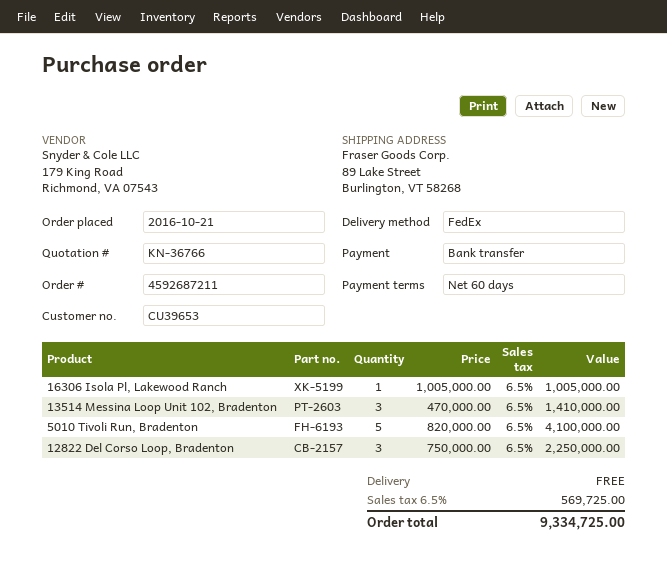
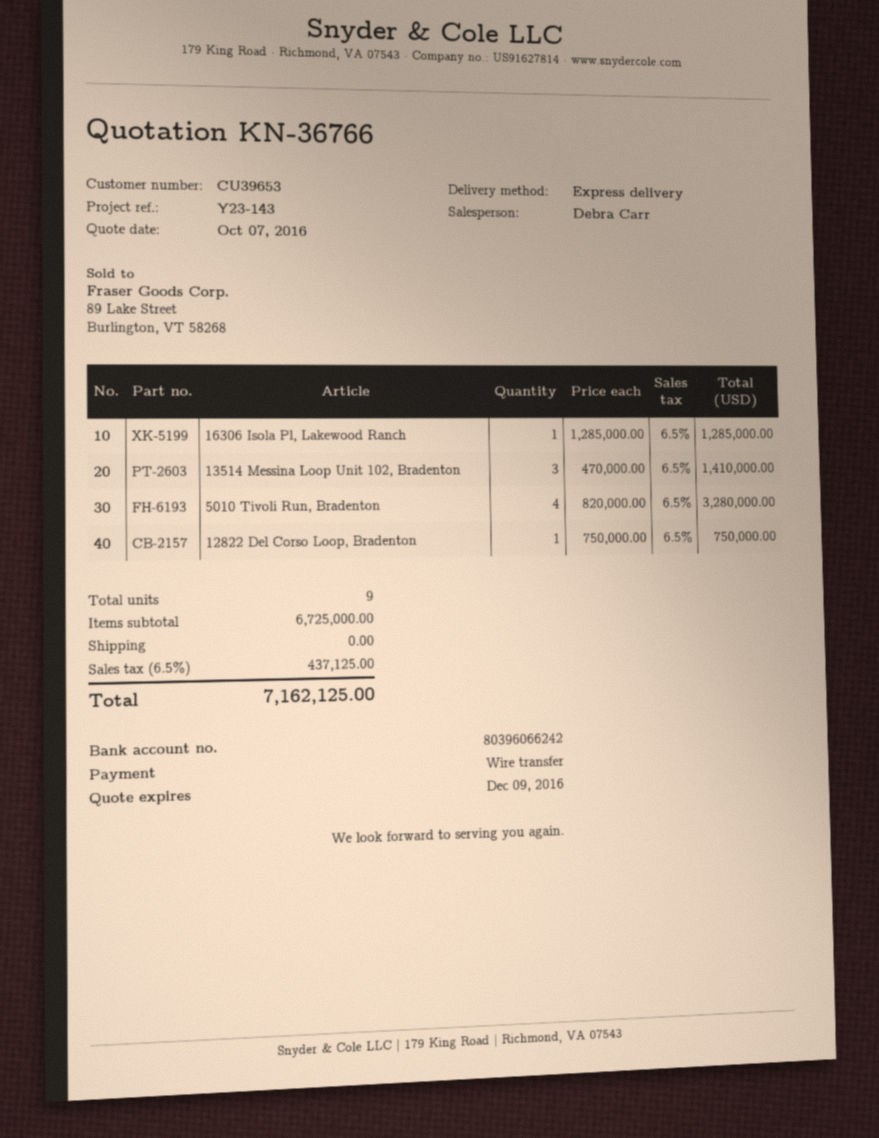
shipping method: FedEx -> express
16306 Isola Pl, Lakewood Ranch: 1 x 1005000.00 = 1005000.00 -> 1 x 1285000.00 = 1285000.00
5010 Tivoli Run, Bradenton: 5 x 820000.00 = 4100000.00 -> 4 x 820000.00 = 3280000.00
12822 Del Corso Loop, Bradenton: 3 x 750000.00 = 2250000.00 -> 1 x 750000.00 = 750000.00
tax: 6.5% = 569725.00 -> 6.5% = 437125.00
total: 9334725.00 -> 7162125.00

